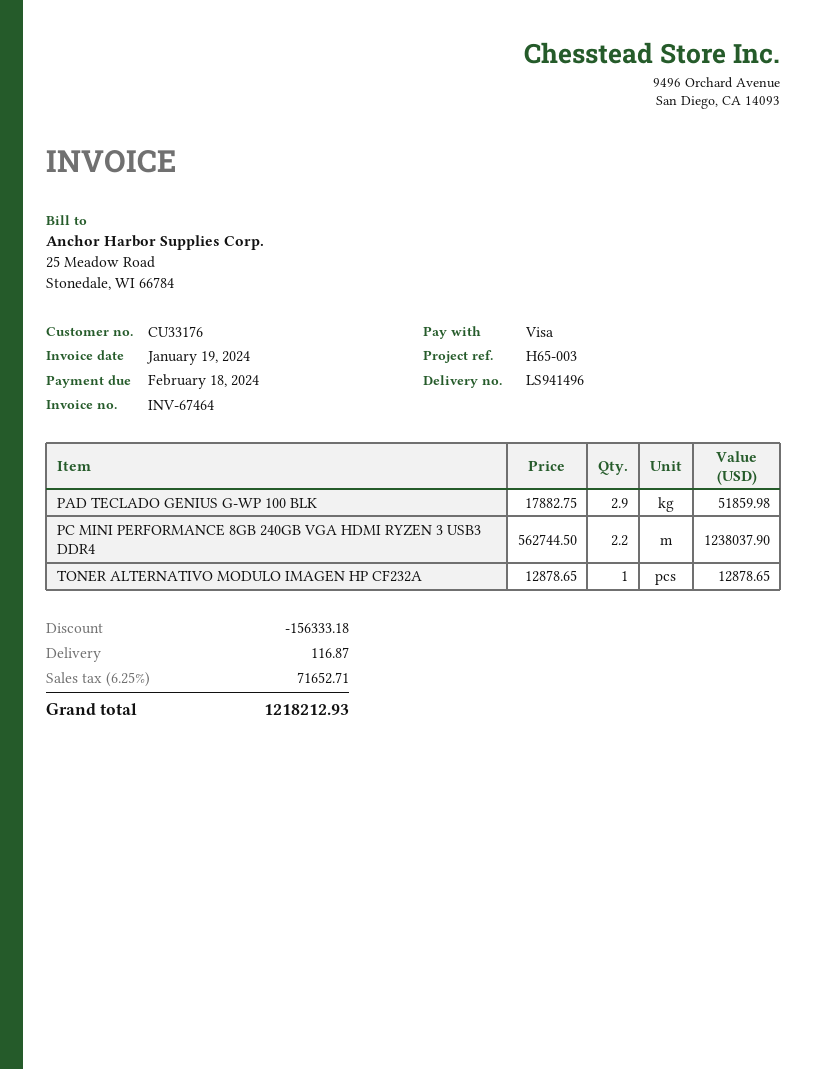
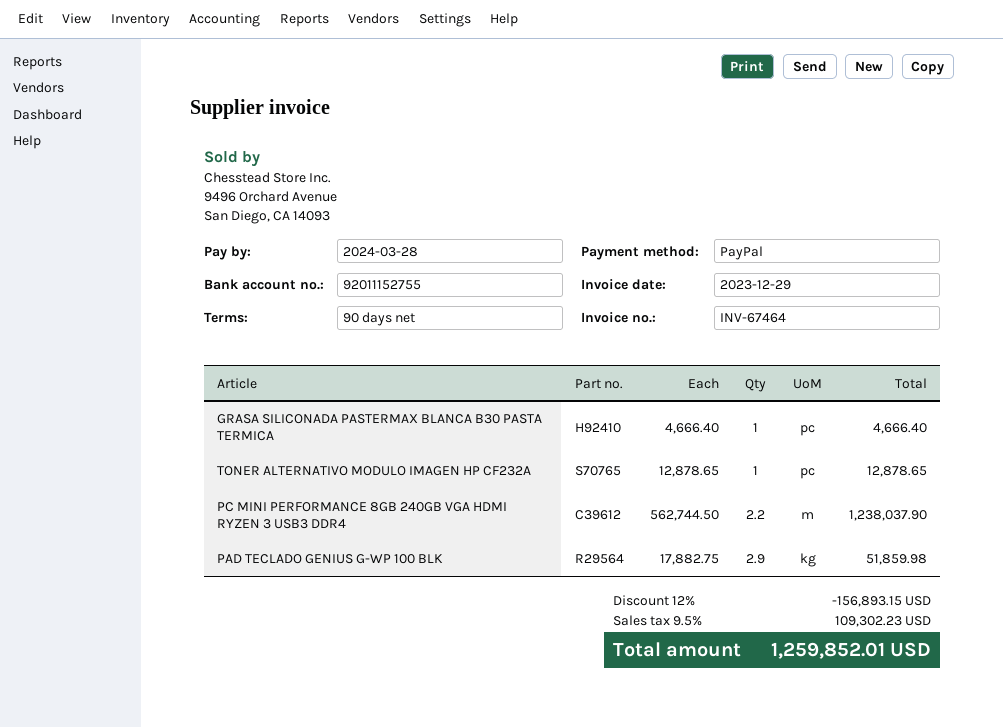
invoice date: 2024-01-19 -> 2023-12-29
due date: 2024-02-18 -> 2024-03-28
payment method: Visa -> PayPal
GRASA SILICONADA PASTERMAX BLANCA B30 PASTA TERMICA: none -> 1 x 4666.40 = 4666.40
discount: 156333.18 -> 156893.15
shipping: 116.87 -> none
tax: 6.25% = 71652.71 -> 9.5% = 109302.23
total: 1218212.93 -> 1259852.01

